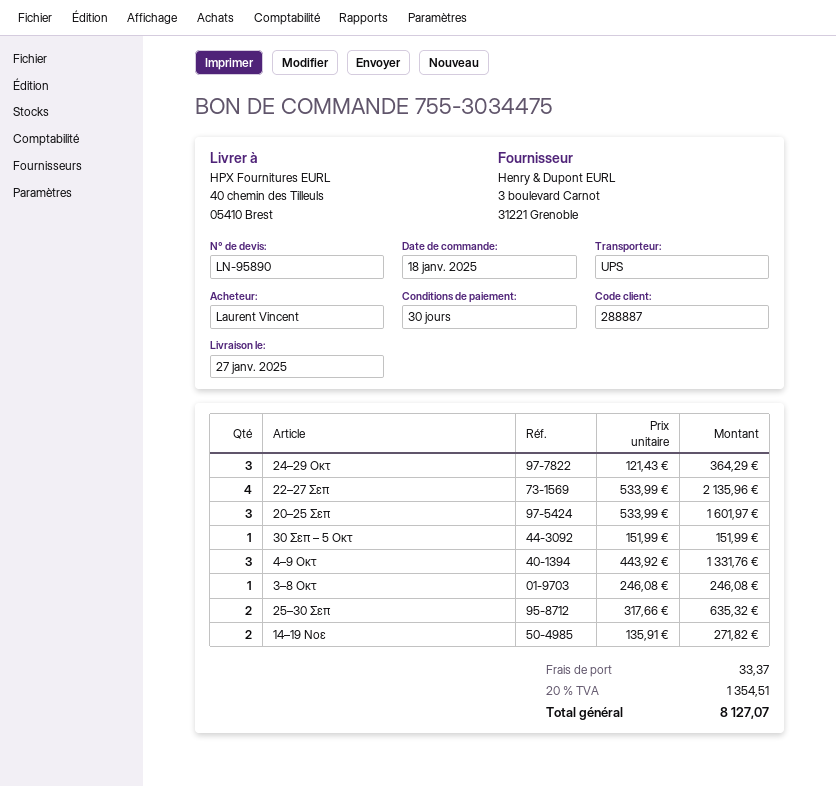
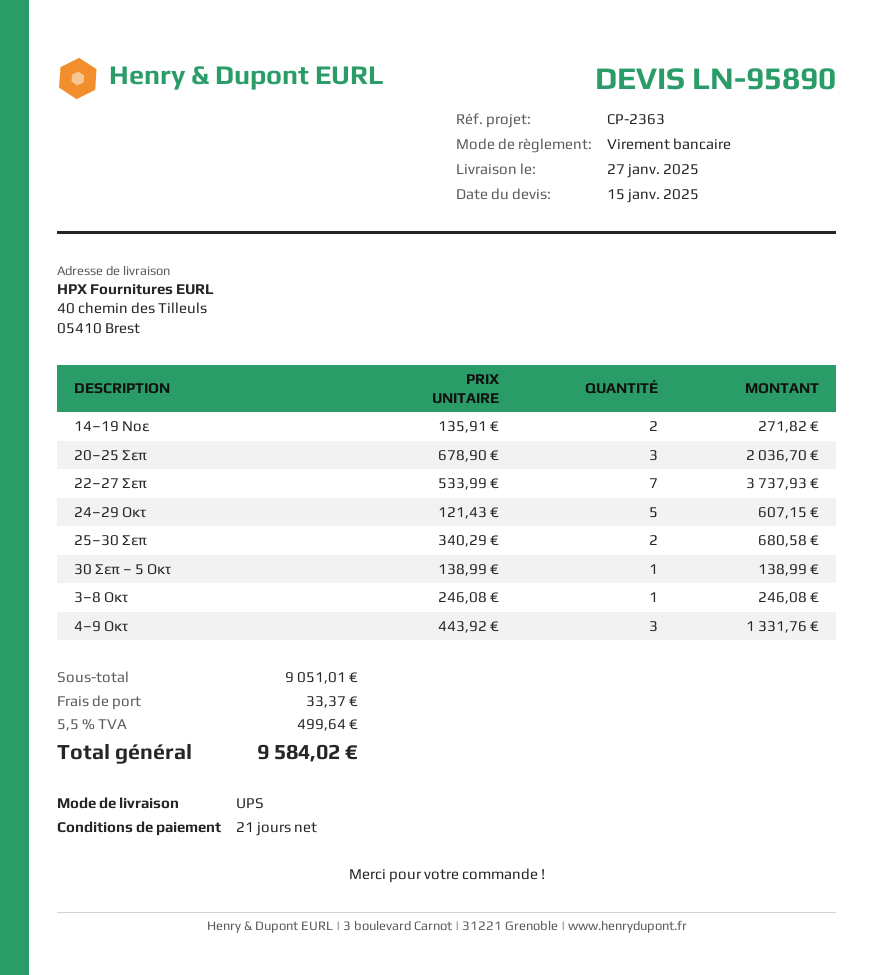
payment terms: 30 days -> 21 days
24–29 Οκτ: 3 x 121.43 = 364.29 -> 5 x 121.43 = 607.15
22–27 Σεπ: 4 x 533.99 = 2135.96 -> 7 x 533.99 = 3737.93
20–25 Σεπ: 3 x 533.99 = 1601.97 -> 3 x 678.90 = 2036.70
30 Σεπ – 5 Οκτ: 1 x 151.99 = 151.99 -> 1 x 138.99 = 138.99
25–30 Σεπ: 2 x 317.66 = 635.32 -> 2 x 340.29 = 680.58
tax: 20% = 1354.51 -> 5.5% = 499.64
total: 8127.07 -> 9584.02

